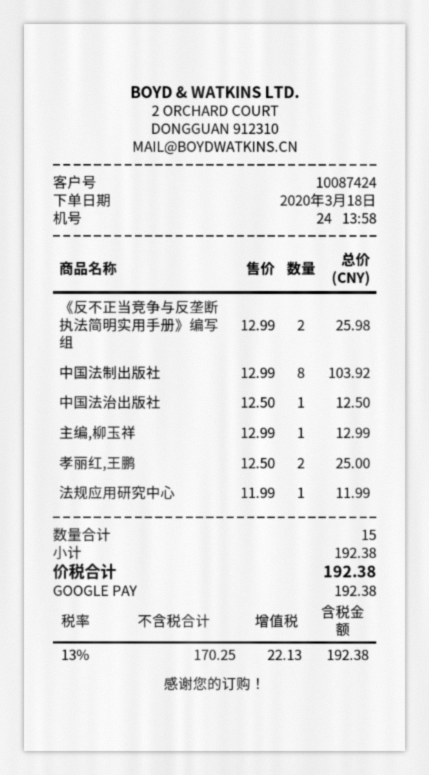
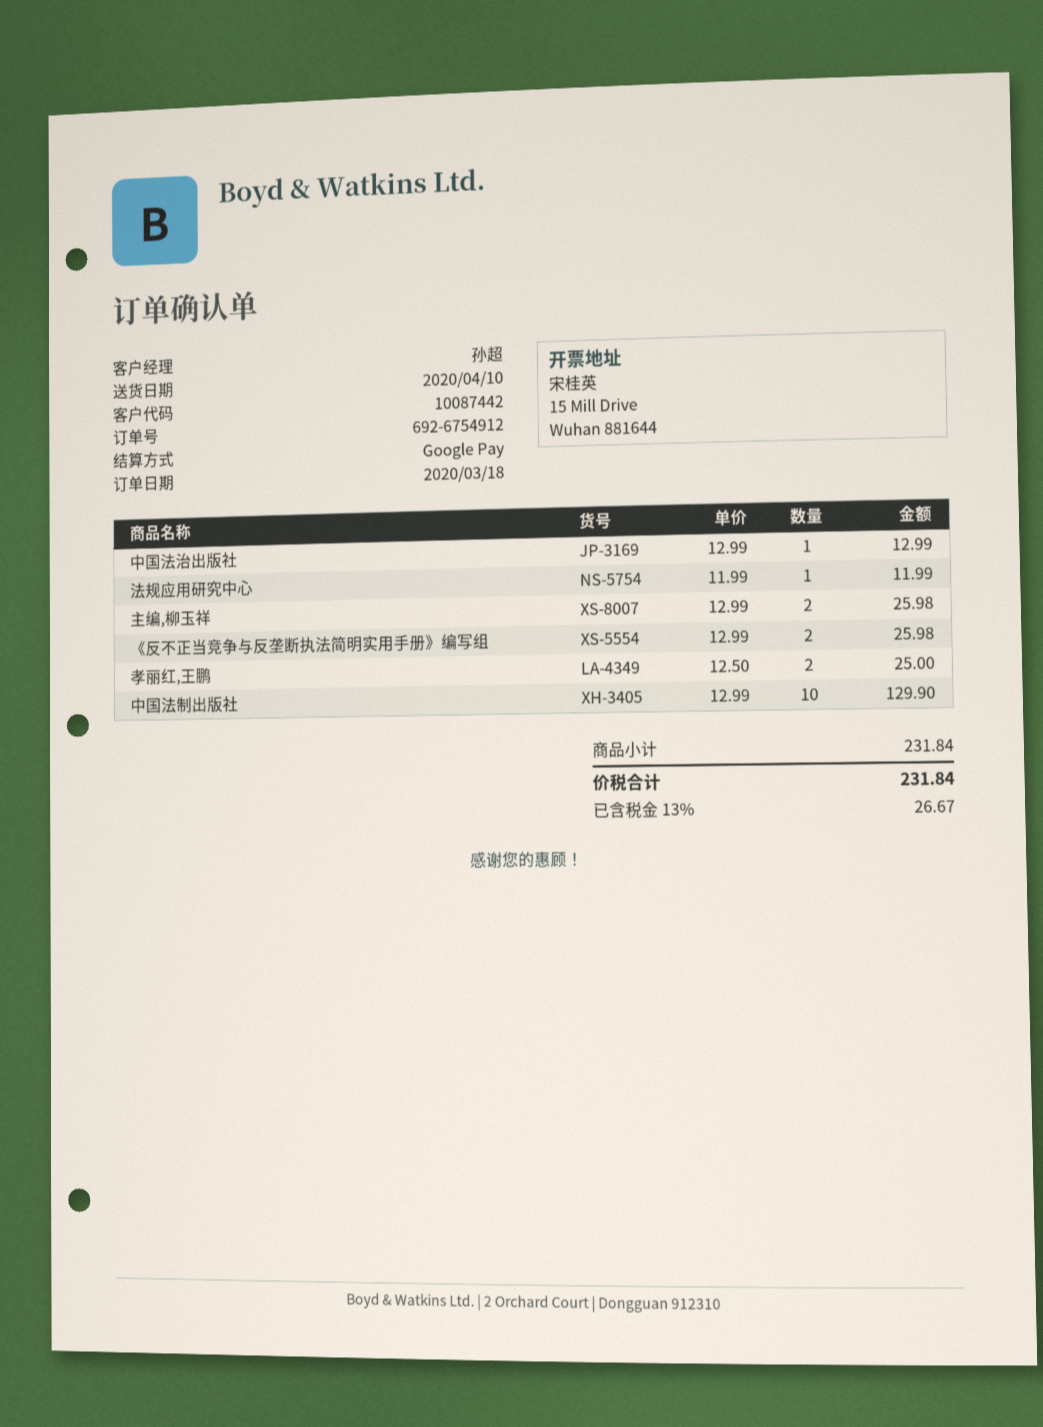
customer number: 10087424 -> 10087442
中国法制出版社: 8 x 12.99 = 103.92 -> 10 x 12.99 = 129.90
中国法治出版社: 1 x 12.50 = 12.50 -> 1 x 12.99 = 12.99
主编,柳玉祥: 1 x 12.99 = 12.99 -> 2 x 12.99 = 25.98
subtotal: 192.38 -> 231.84
tax: 13% = 22.13 -> 13% = 26.67
total: 192.38 -> 231.84

